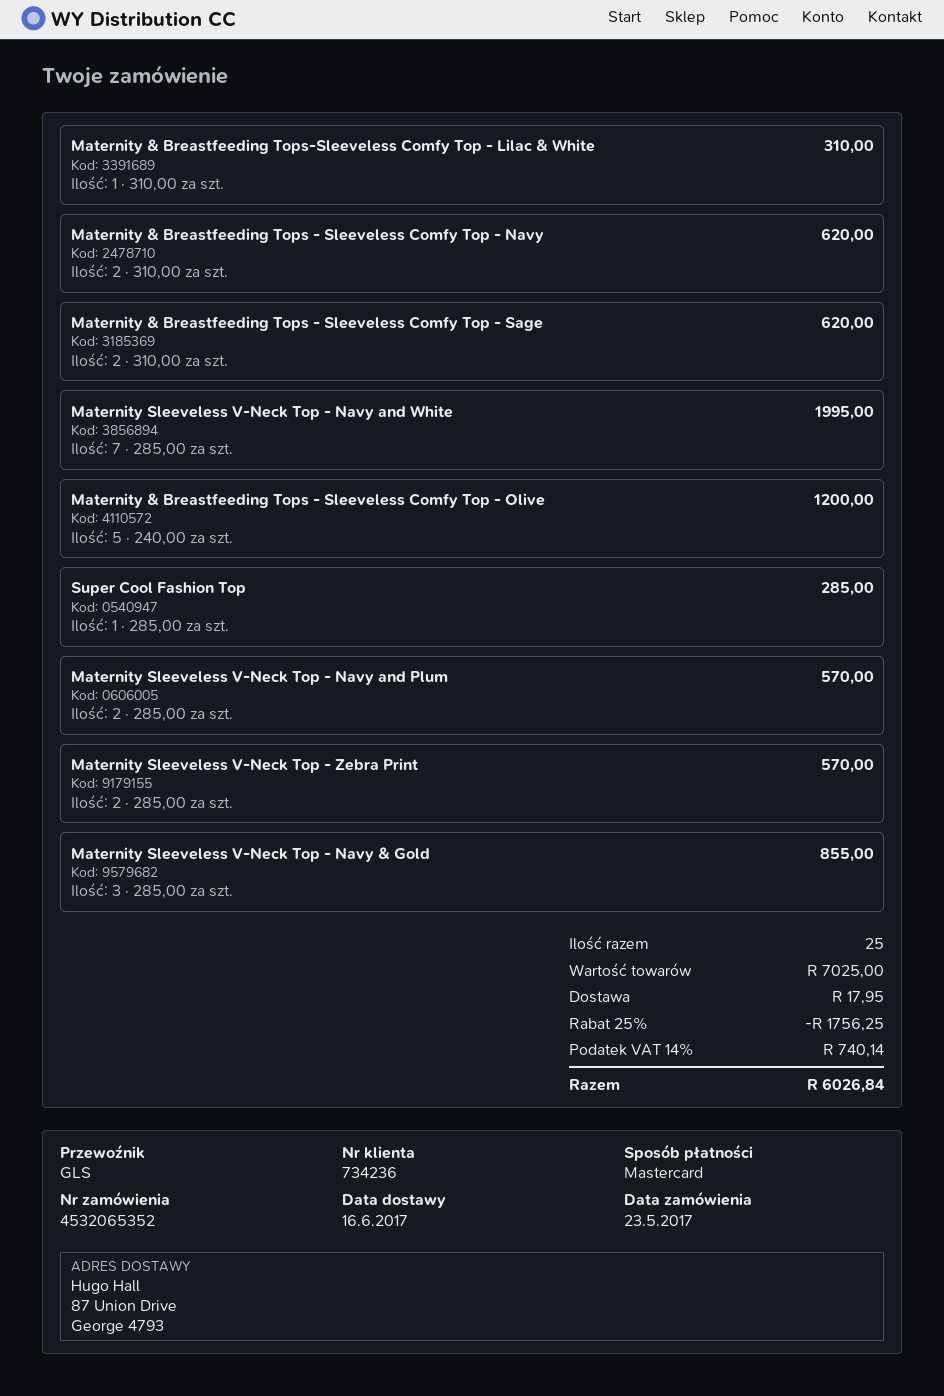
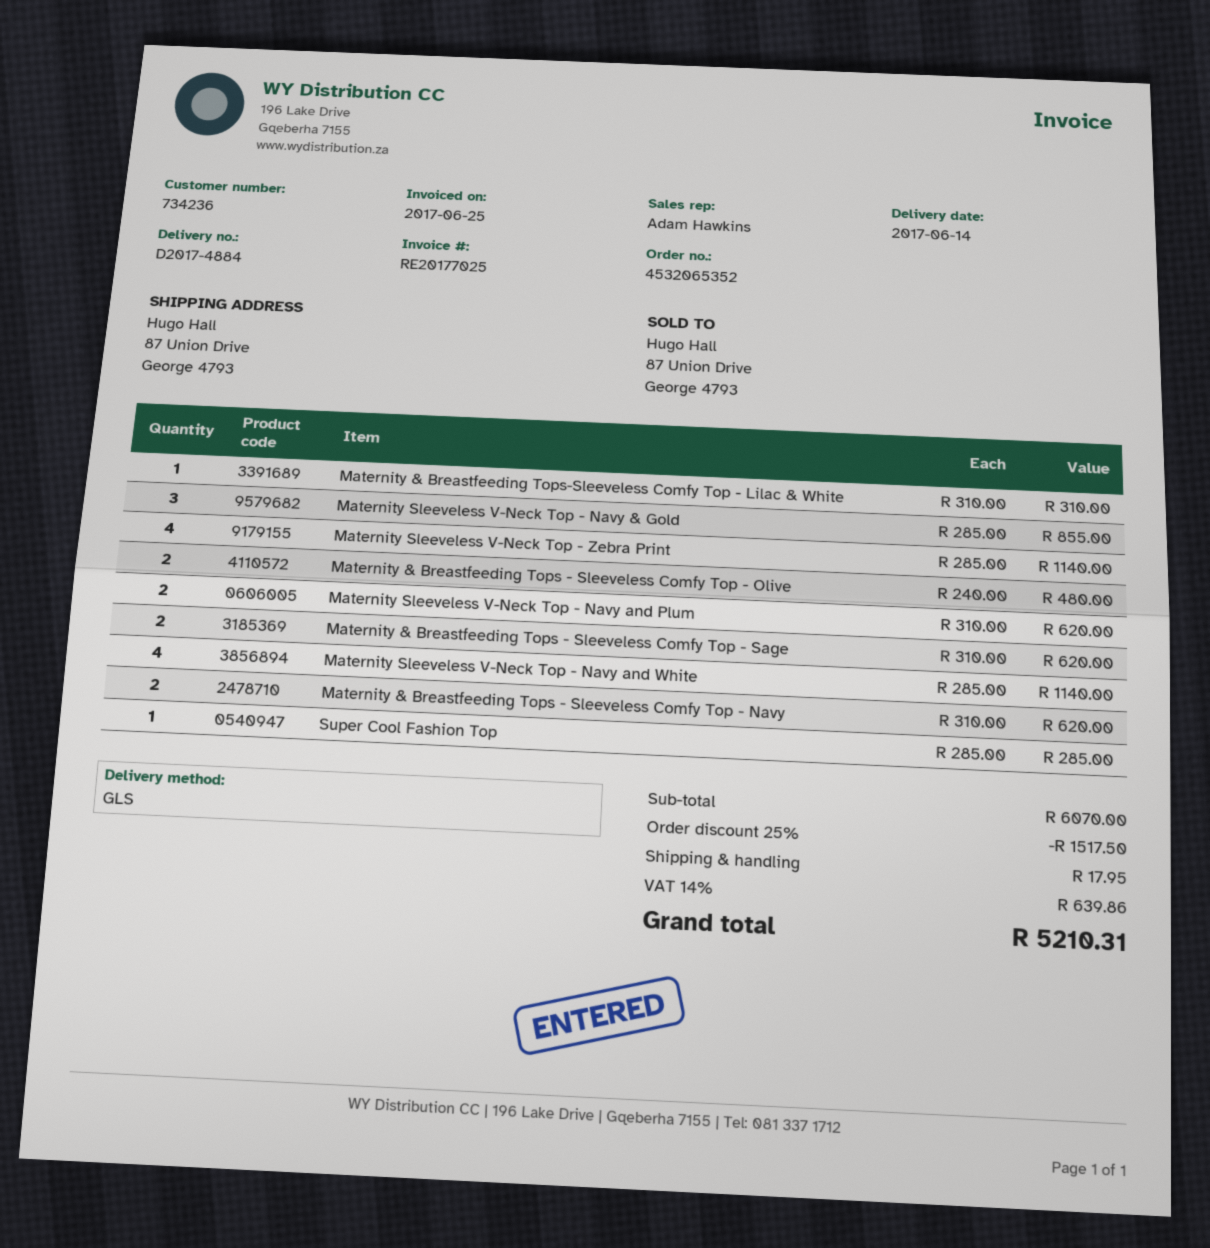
delivery date: 2017-06-16 -> 2017-06-14
Maternity Sleeveless V-Neck Top - Navy and White: 7 x 285.00 = 1995.00 -> 4 x 285.00 = 1140.00
Maternity & Breastfeeding Tops - Sleeveless Comfy Top - Olive: 5 x 240.00 = 1200.00 -> 2 x 240.00 = 480.00
Maternity Sleeveless V-Neck Top - Navy and Plum: 2 x 285.00 = 570.00 -> 2 x 310.00 = 620.00
Maternity Sleeveless V-Neck Top - Zebra Print: 2 x 285.00 = 570.00 -> 4 x 285.00 = 1140.00
subtotal: 7025.00 -> 6070.00
discount: 25% = 1756.25 -> 25% = 1517.50
tax: 14% = 740.14 -> 14% = 639.86
total: 6026.84 -> 5210.31

